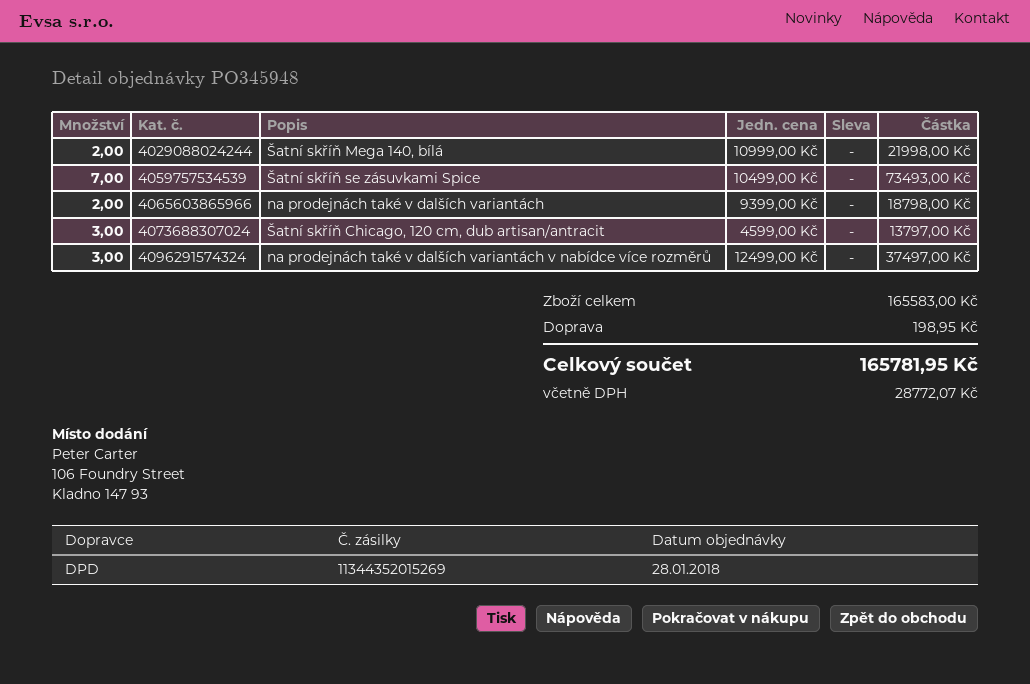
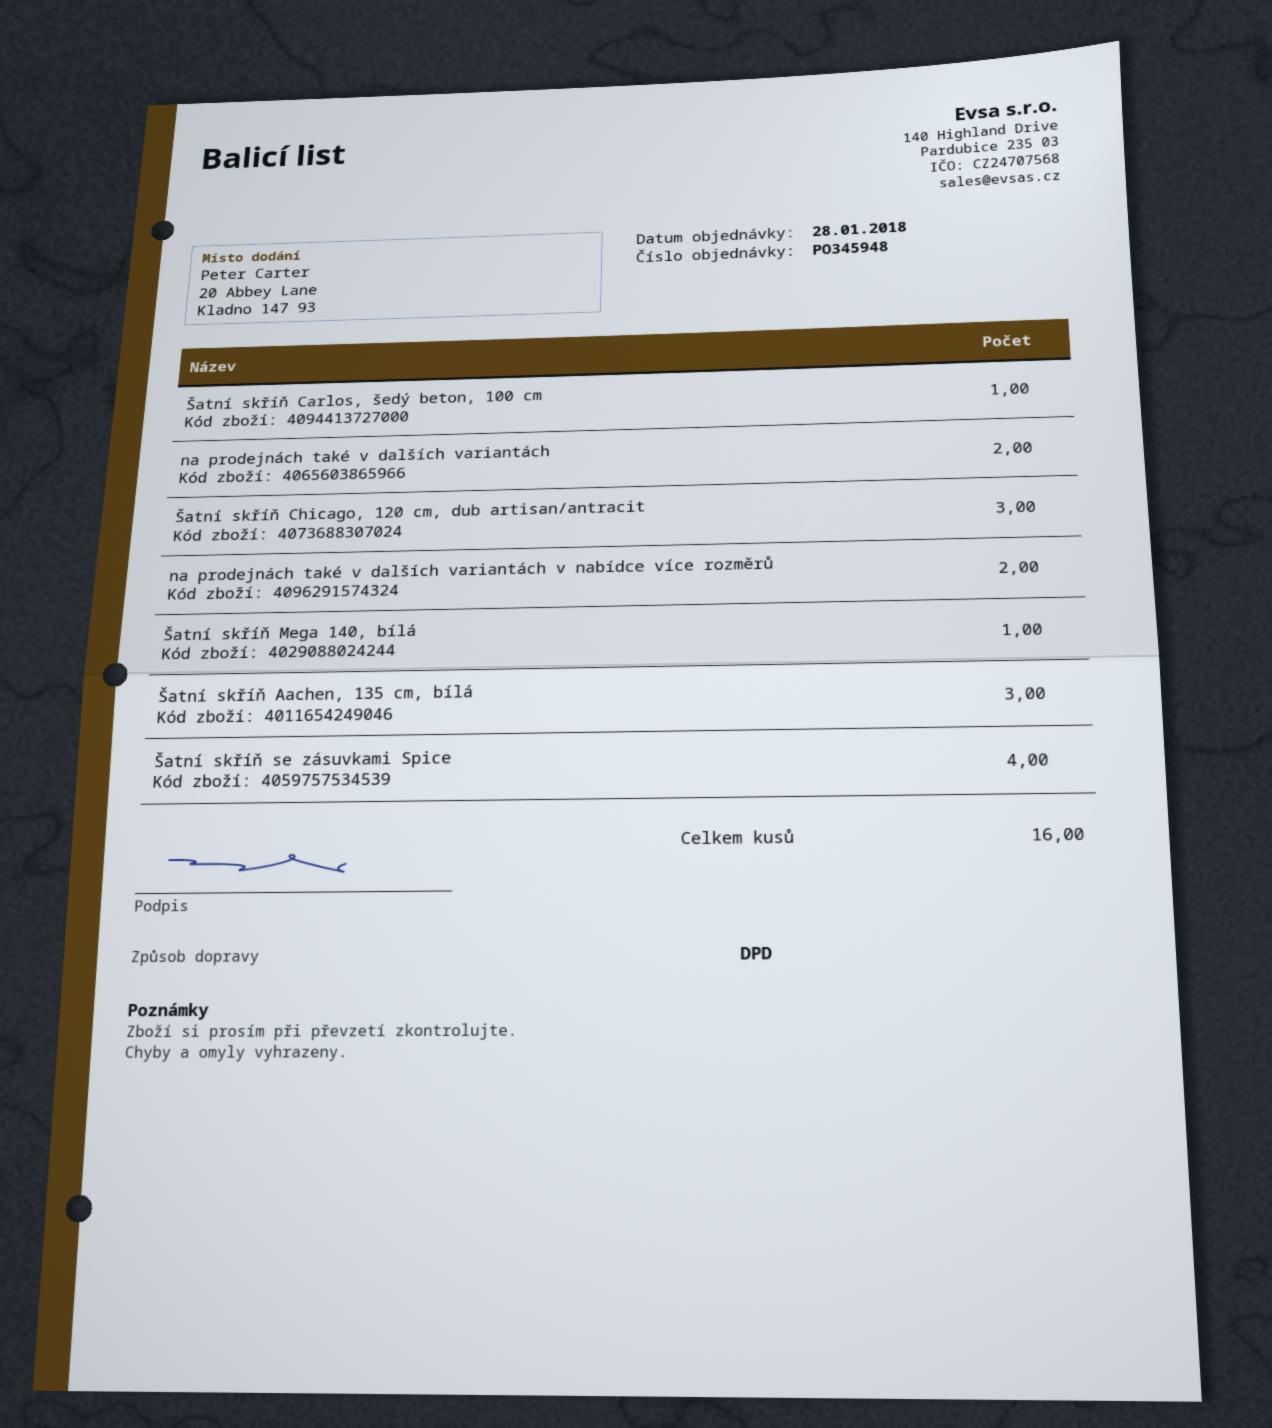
ship to: 106 Foundry Street, Kladno 147 93 -> 20 Abbey Lane, Kladno 147 93
Šatní skříň Mega 140, bílá: 2 -> 1
Šatní skříň se zásuvkami Spice: 7 -> 4
na prodejnách také v dalších variantách v nabídce více rozměrů: 3 -> 2
Šatní skříň Carlos, šedý beton, 100 cm: none -> 1
Šatní skříň Aachen, 135 cm, bílá: none -> 3

